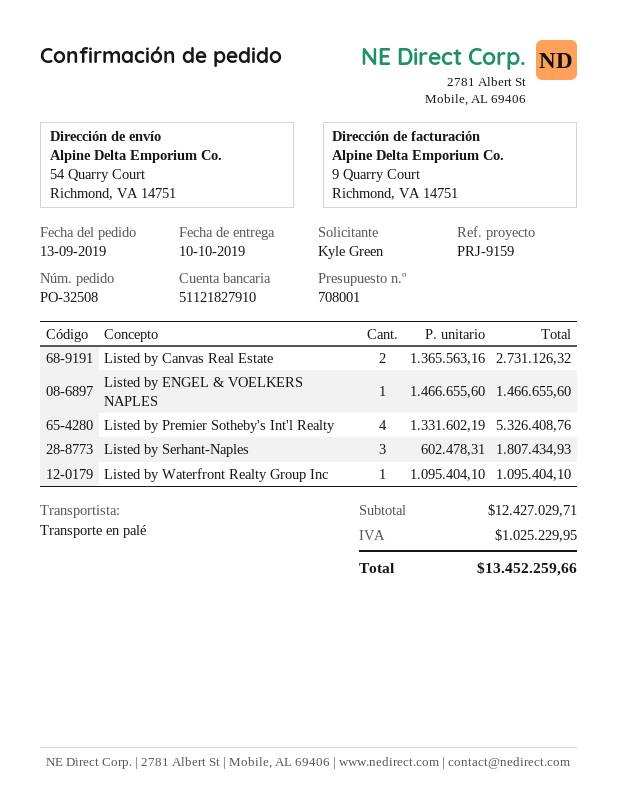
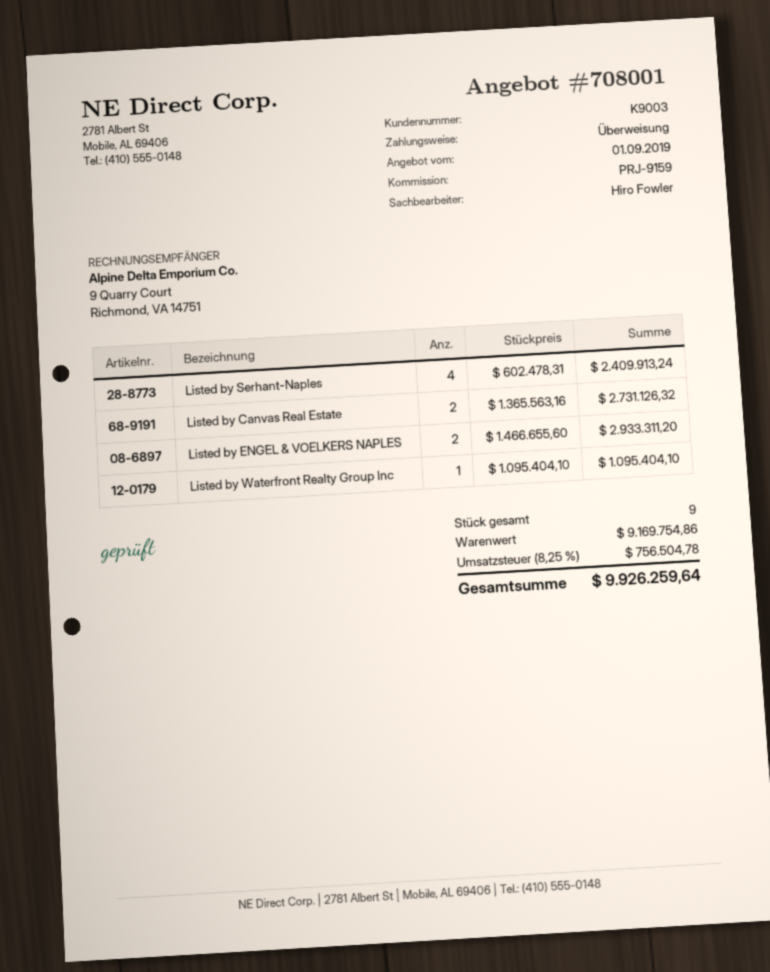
Listed by ENGEL & VOELKERS NAPLES: 1 x 1466655.60 = 1466655.60 -> 2 x 1466655.60 = 2933311.20
Listed by Premier Sotheby's Int'l Realty: 4 x 1331602.19 = 5326408.76 -> none
Listed by Serhant-Naples: 3 x 602478.31 = 1807434.93 -> 4 x 602478.31 = 2409913.24
subtotal: 12427029.71 -> 9169754.86
tax: 1025229.95 -> 756504.78
total: 13452259.66 -> 9926259.64

